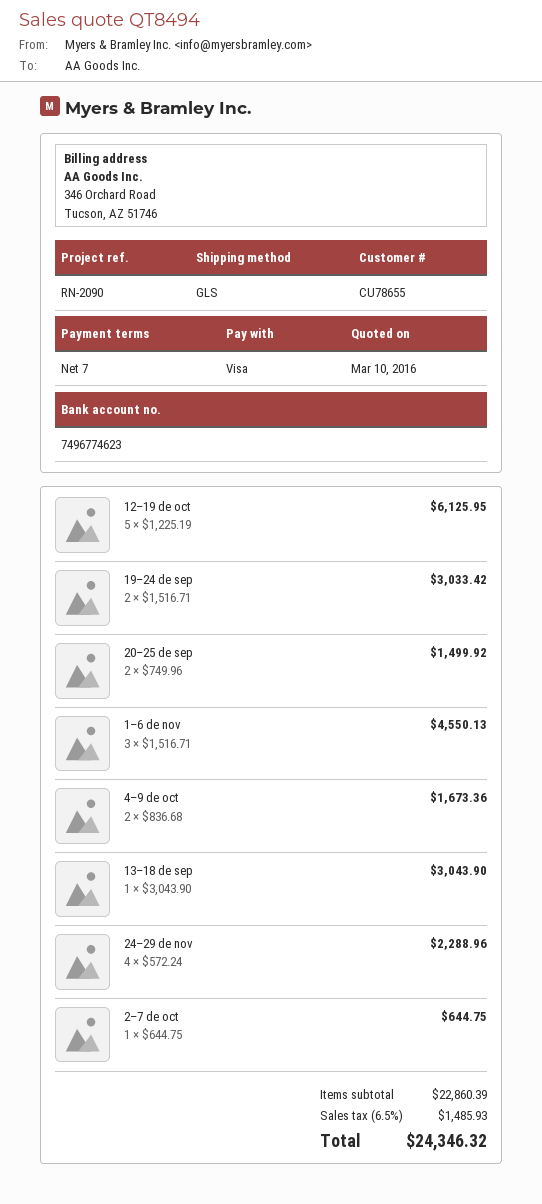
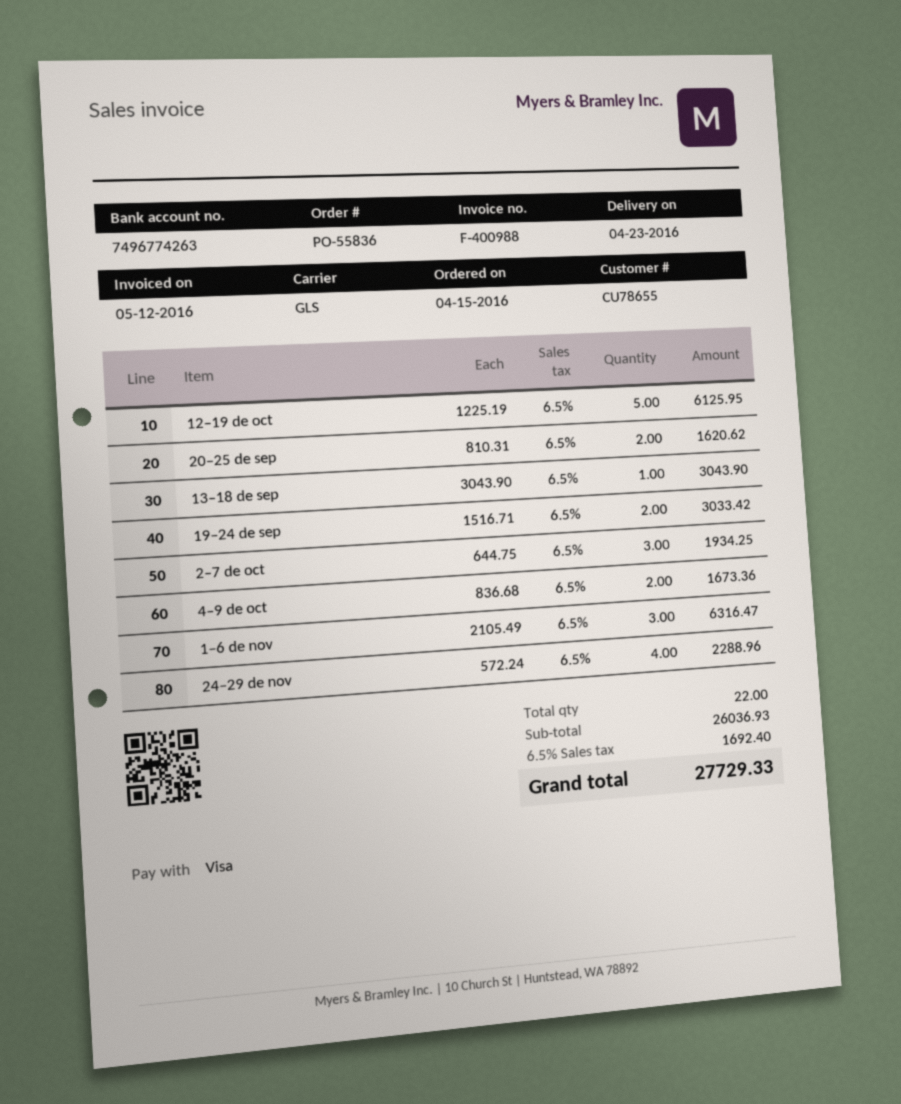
bank account: 7496774623 -> 7496774263
20–25 de sep: 2 x 749.96 = 1499.92 -> 2 x 810.31 = 1620.62
1–6 de nov: 3 x 1516.71 = 4550.13 -> 3 x 2105.49 = 6316.47
2–7 de oct: 1 x 644.75 = 644.75 -> 3 x 644.75 = 1934.25
subtotal: 22860.39 -> 26036.93
tax: 6.5% = 1485.93 -> 6.5% = 1692.40
total: 24346.32 -> 27729.33

